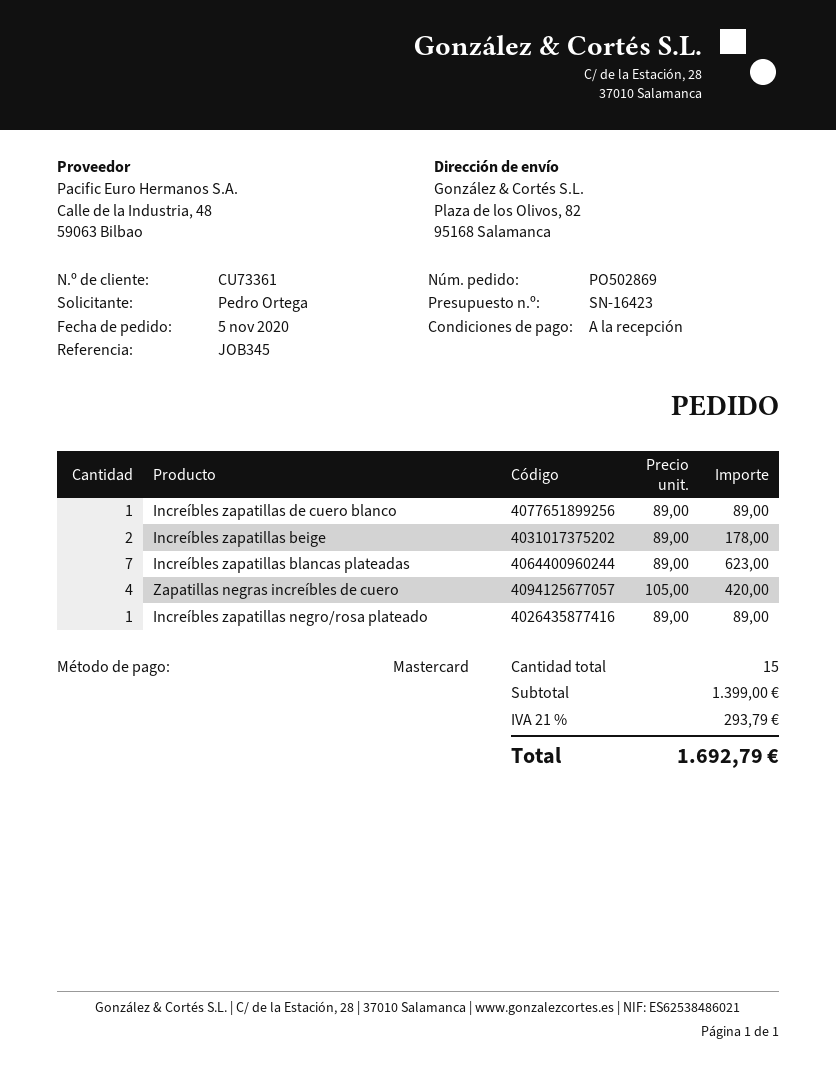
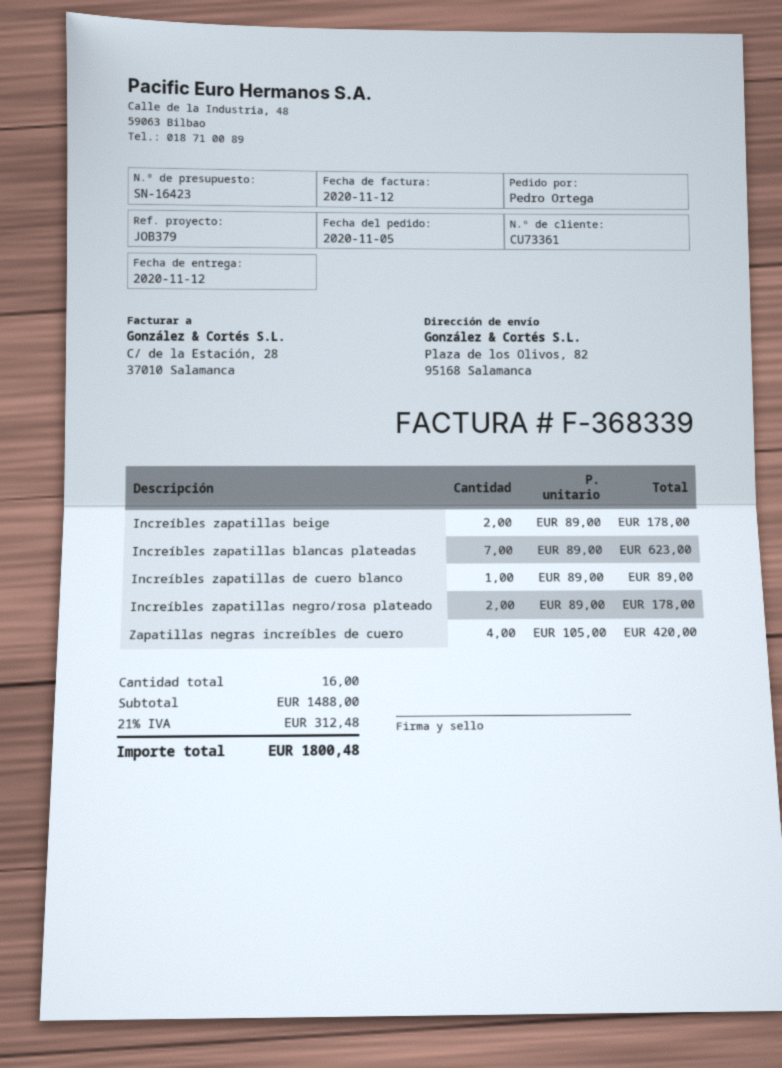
reference: JOB345 -> JOB379
Increíbles zapatillas negro/rosa plateado: 1 x 89.00 = 89.00 -> 2 x 89.00 = 178.00
total quantity: 15 -> 16
subtotal: 1399.00 -> 1488.00
tax: 21% = 293.79 -> 21% = 312.48
total: 1692.79 -> 1800.48

